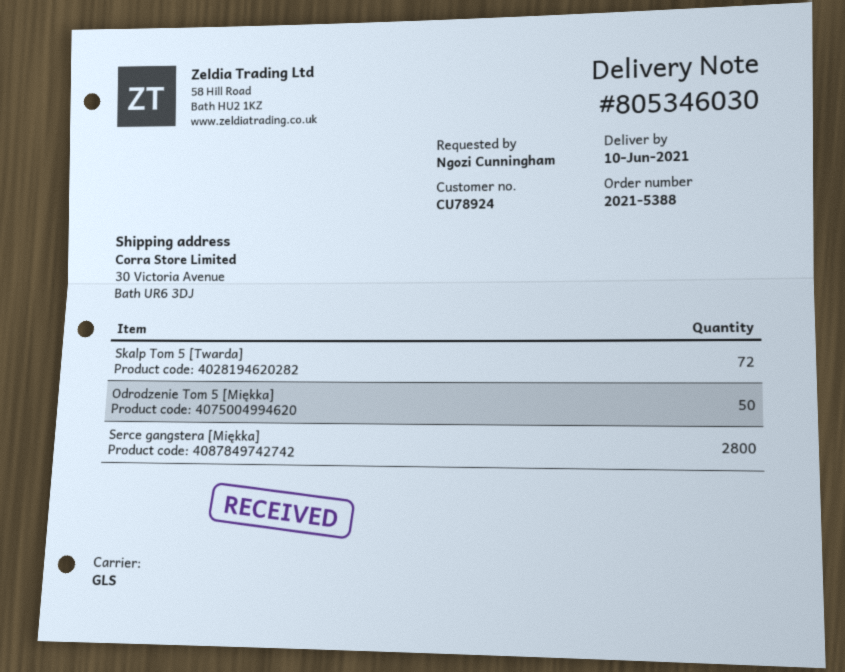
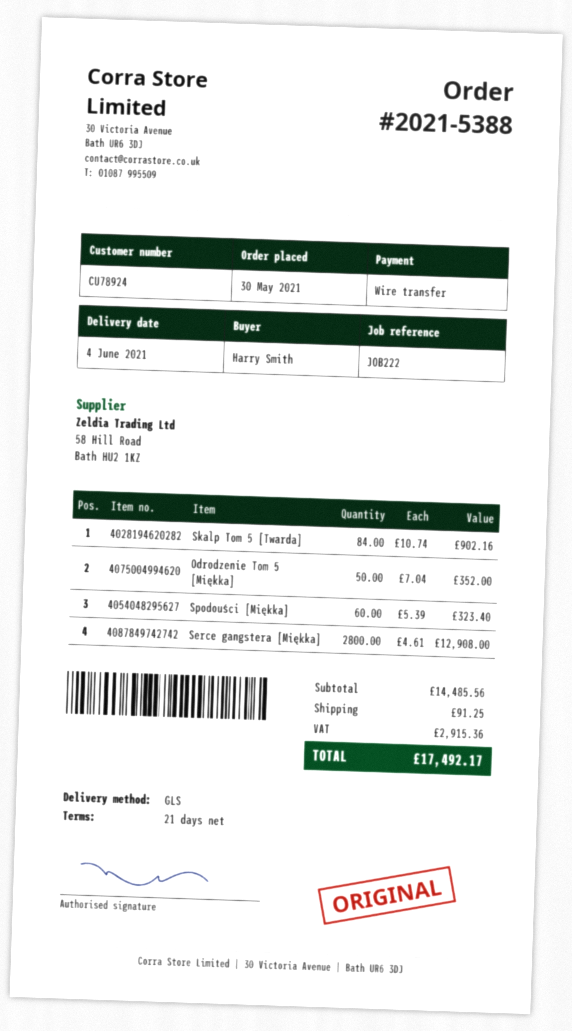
delivery date: 2021-06-10 -> 2021-06-04
ordered by: Ngozi Cunningham -> Harry Smith
Skalp Tom 5 [Twarda]: 72 -> 84
Spodouści [Miękka]: none -> 60

